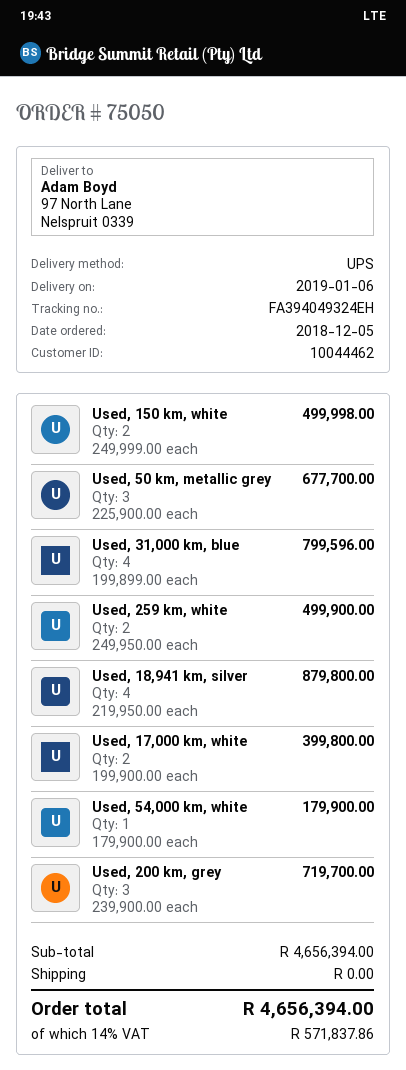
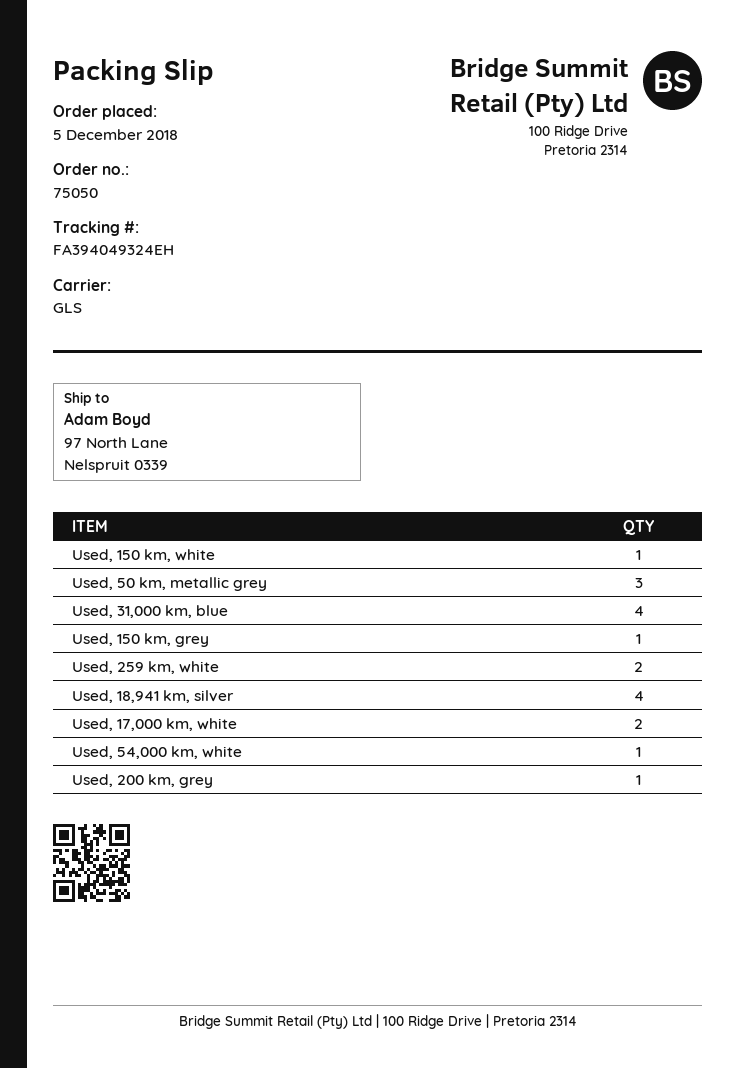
shipping method: UPS -> GLS
Used, 150 km, white: 2 -> 1
Used, 200 km, grey: 3 -> 1
Used, 150 km, grey: none -> 1

